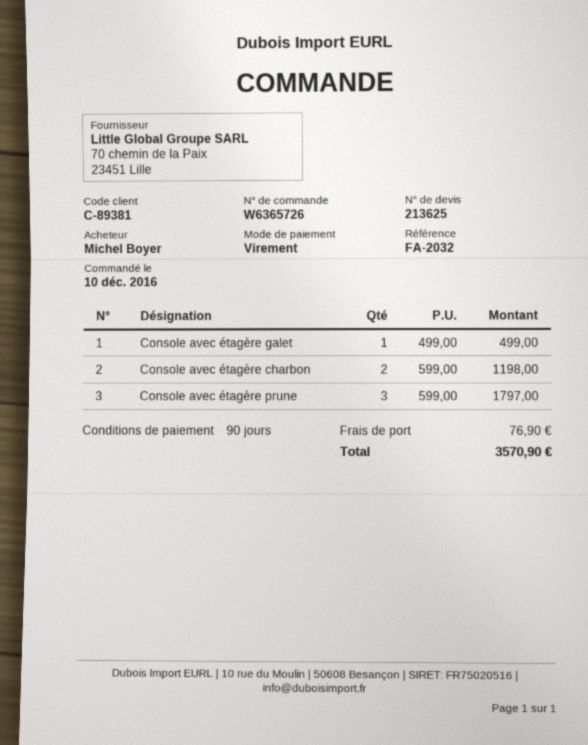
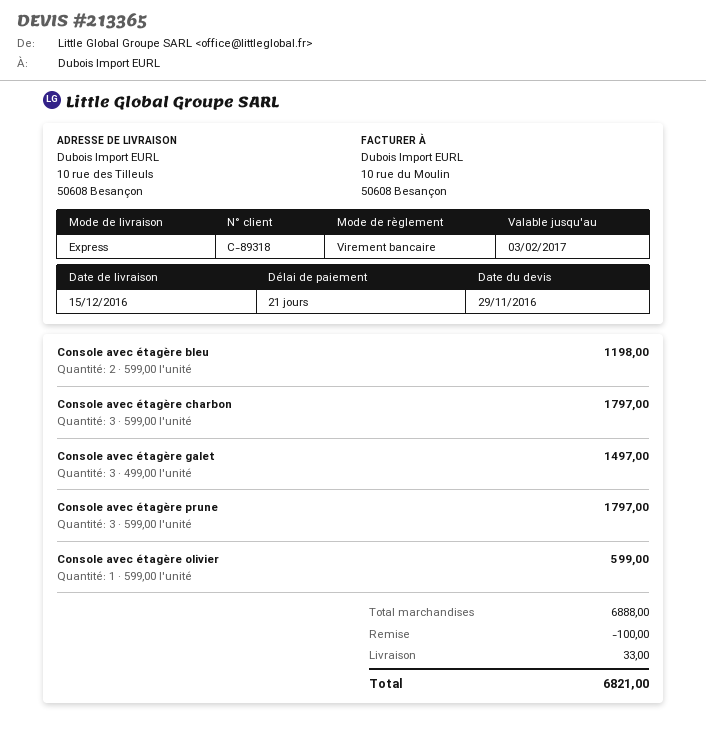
quote number: 213625 -> 213365
payment terms: 90 days -> 21 days
customer number: C-89381 -> C-89318
Console avec étagère galet: 1 x 499.00 = 499.00 -> 3 x 499.00 = 1497.00
Console avec étagère charbon: 2 x 599.00 = 1198.00 -> 3 x 599.00 = 1797.00
Console avec étagère bleu: none -> 2 x 599.00 = 1198.00
Console avec étagère olivier: none -> 1 x 599.00 = 599.00
discount: none -> 100.00
shipping: 76.90 -> 33.00
total: 3570.90 -> 6821.00

